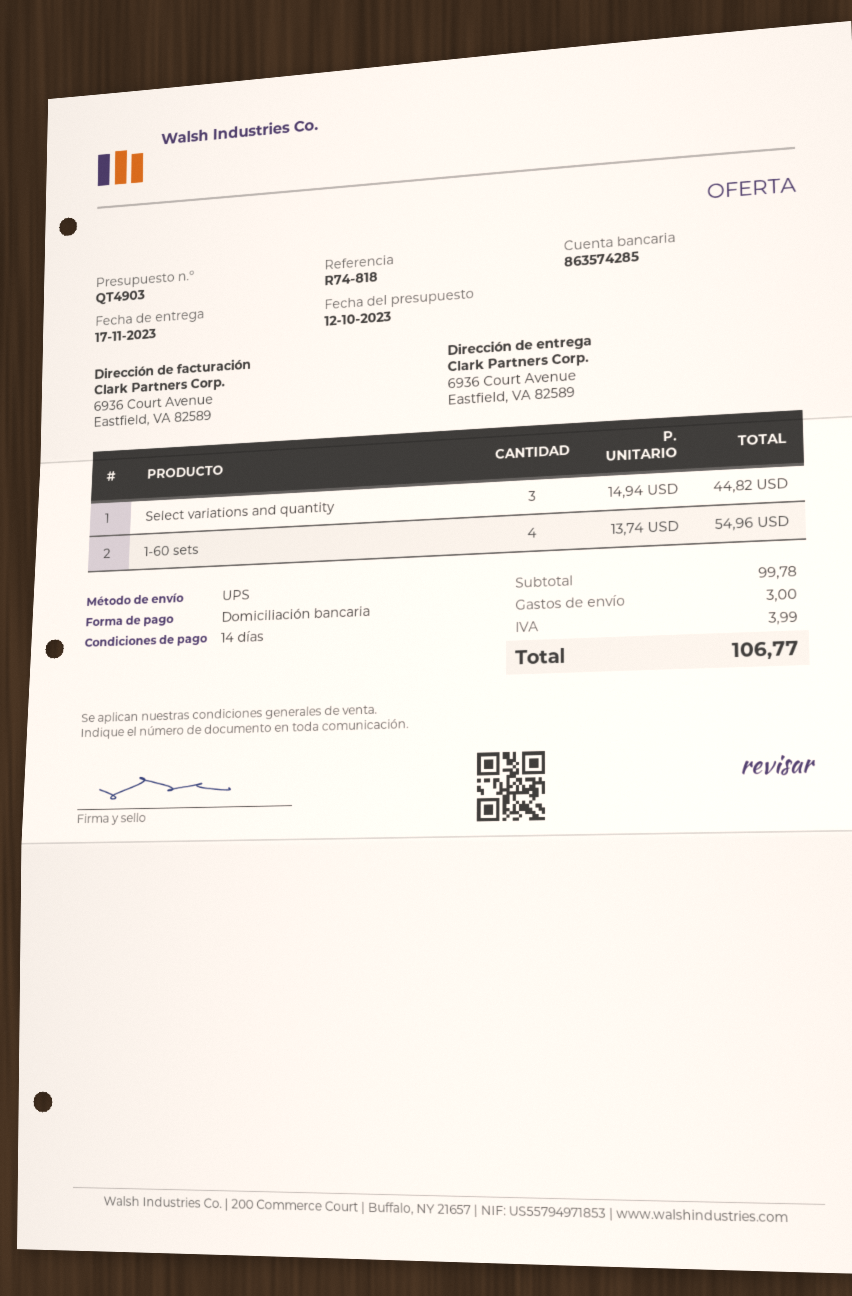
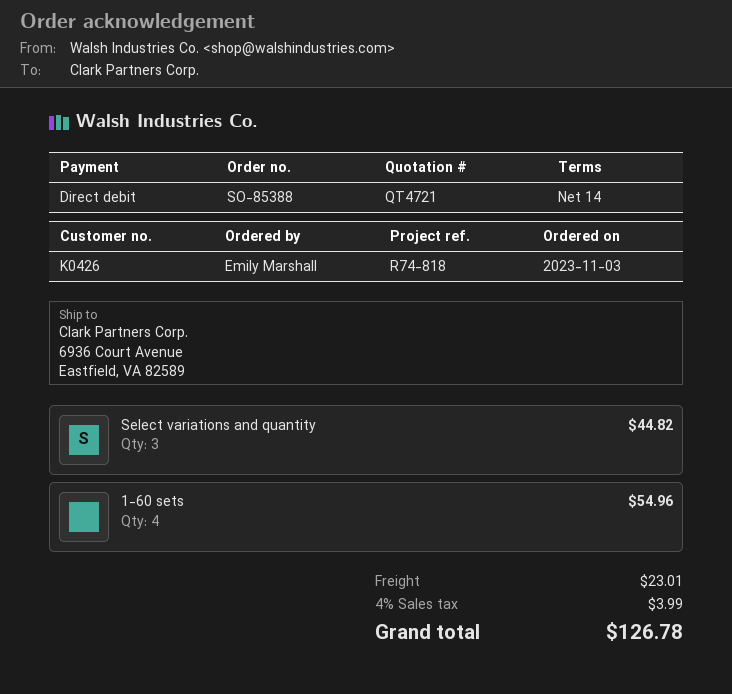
quote number: QT4903 -> QT4721
shipping: 3.00 -> 23.01
total: 106.77 -> 126.78

